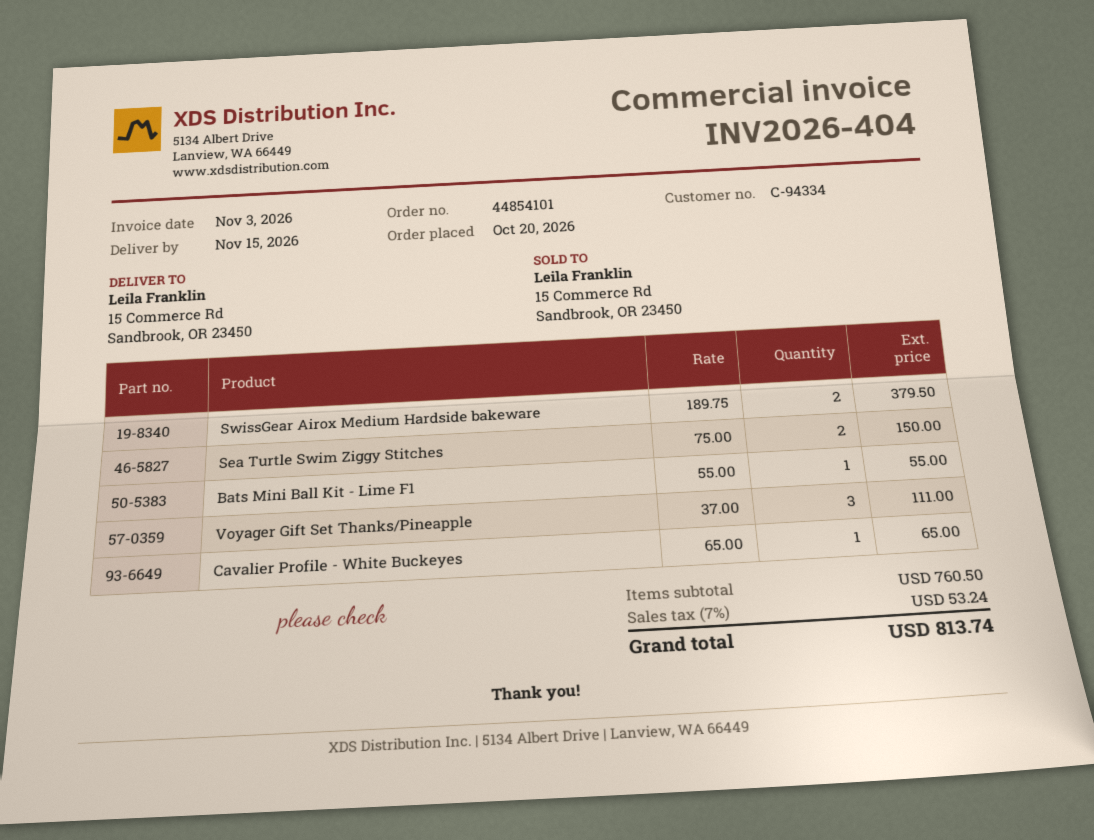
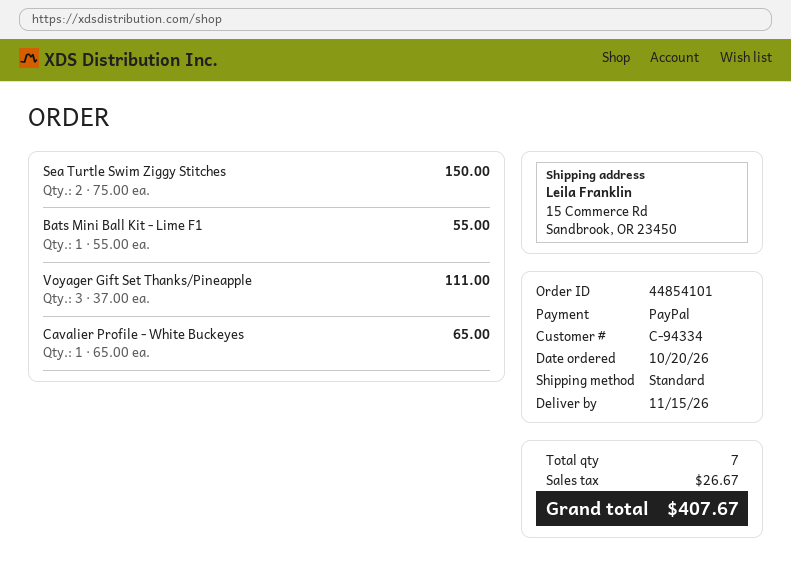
SwissGear Airox Medium Hardside bakeware: 2 x 189.75 = 379.50 -> none
tax: 53.24 -> 26.67
total: 813.74 -> 407.67

